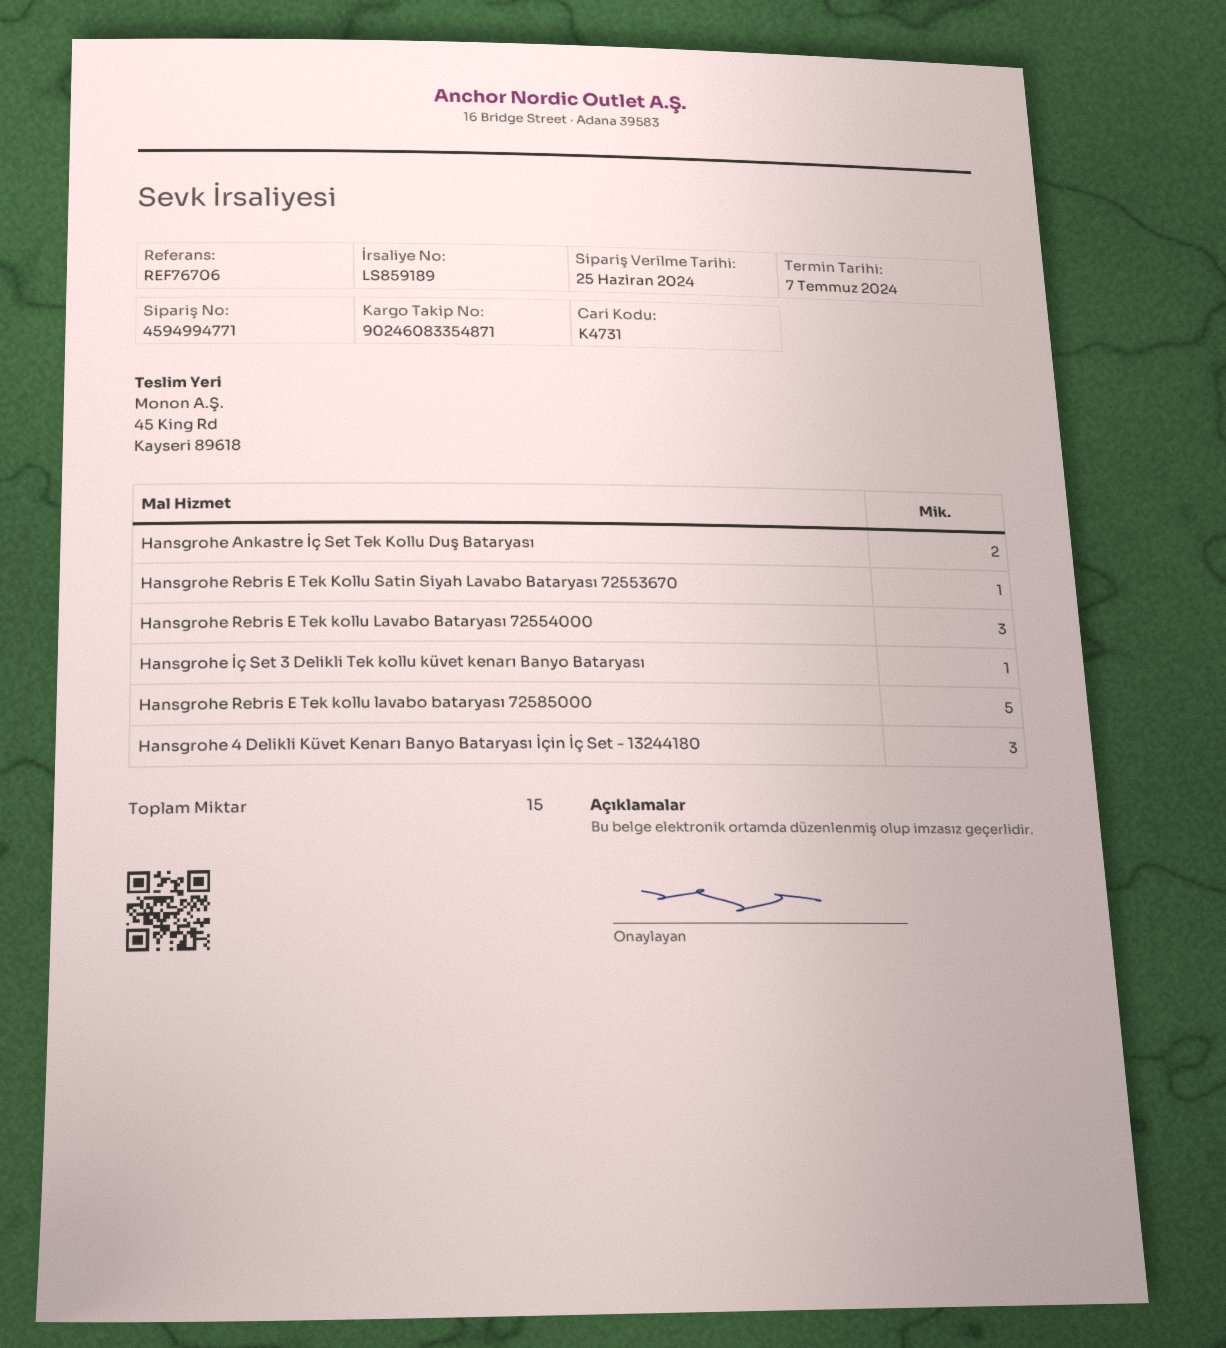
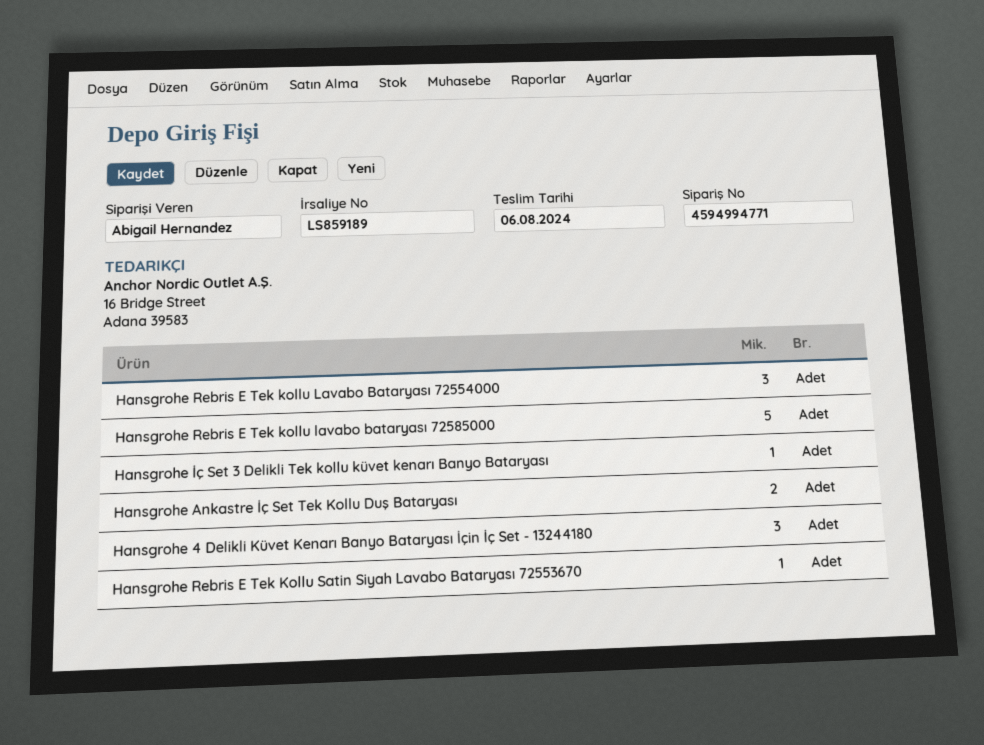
delivery date: 2024-07-07 -> 2024-08-06

